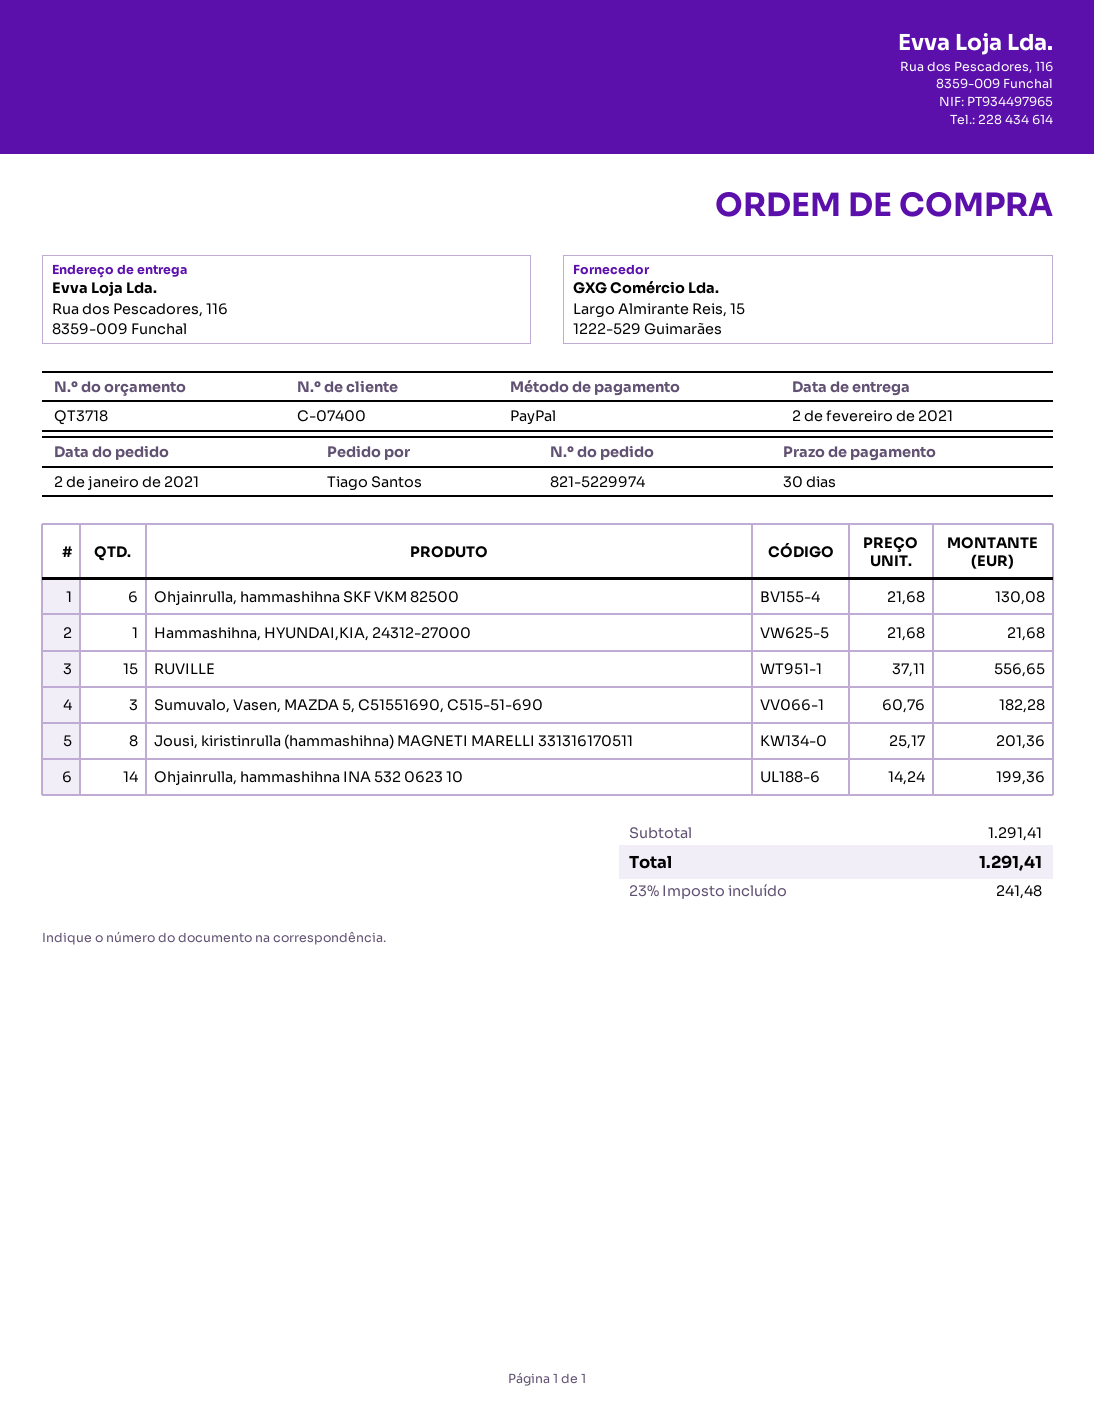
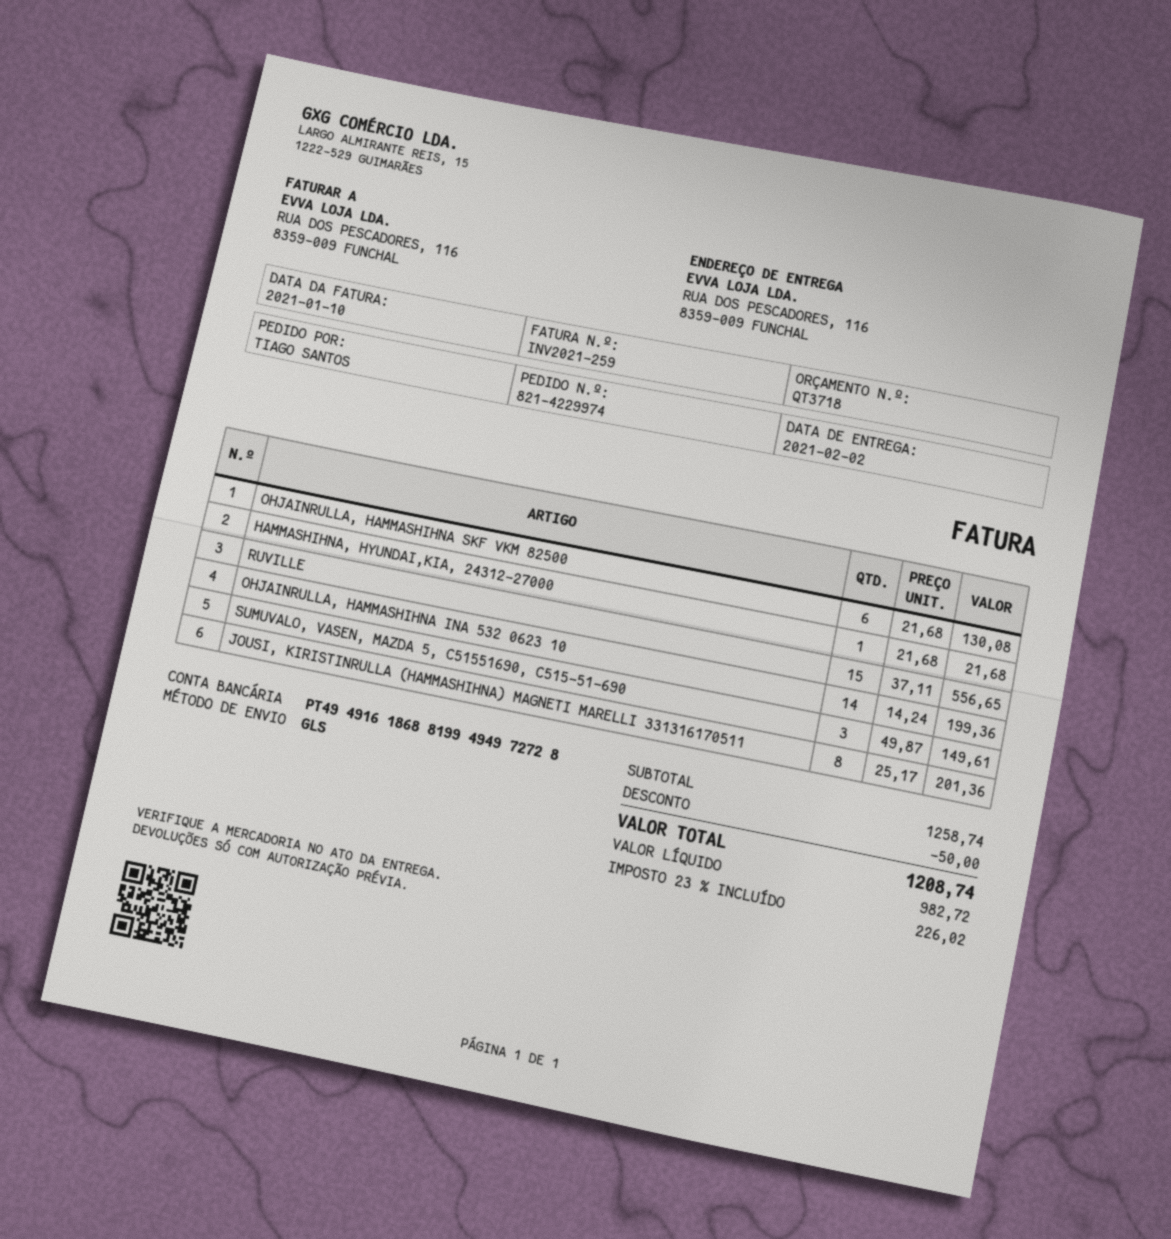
order number: 821-5229974 -> 821-4229974
Sumuvalo, Vasen, MAZDA 5, C51551690, C515-51-690: 3 x 60.76 = 182.28 -> 3 x 49.87 = 149.61
subtotal: 1291.41 -> 1258.74
discount: none -> 50.00
tax: 23% = 241.48 -> 23% = 226.02
total: 1291.41 -> 1208.74

